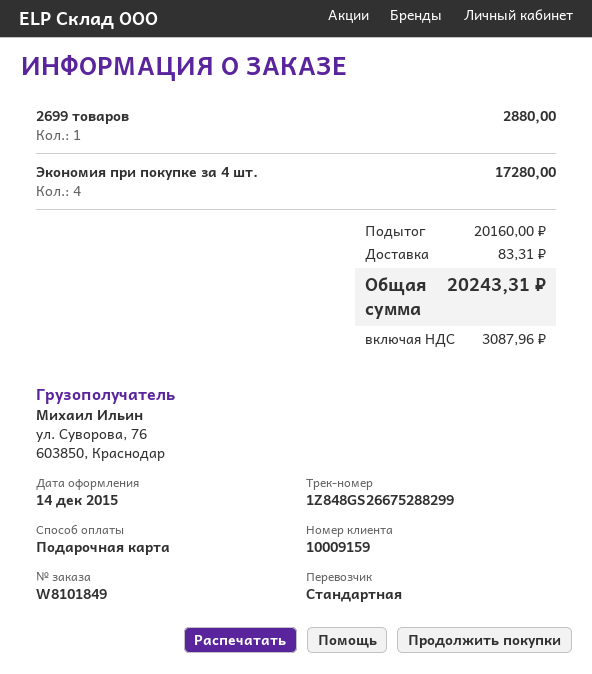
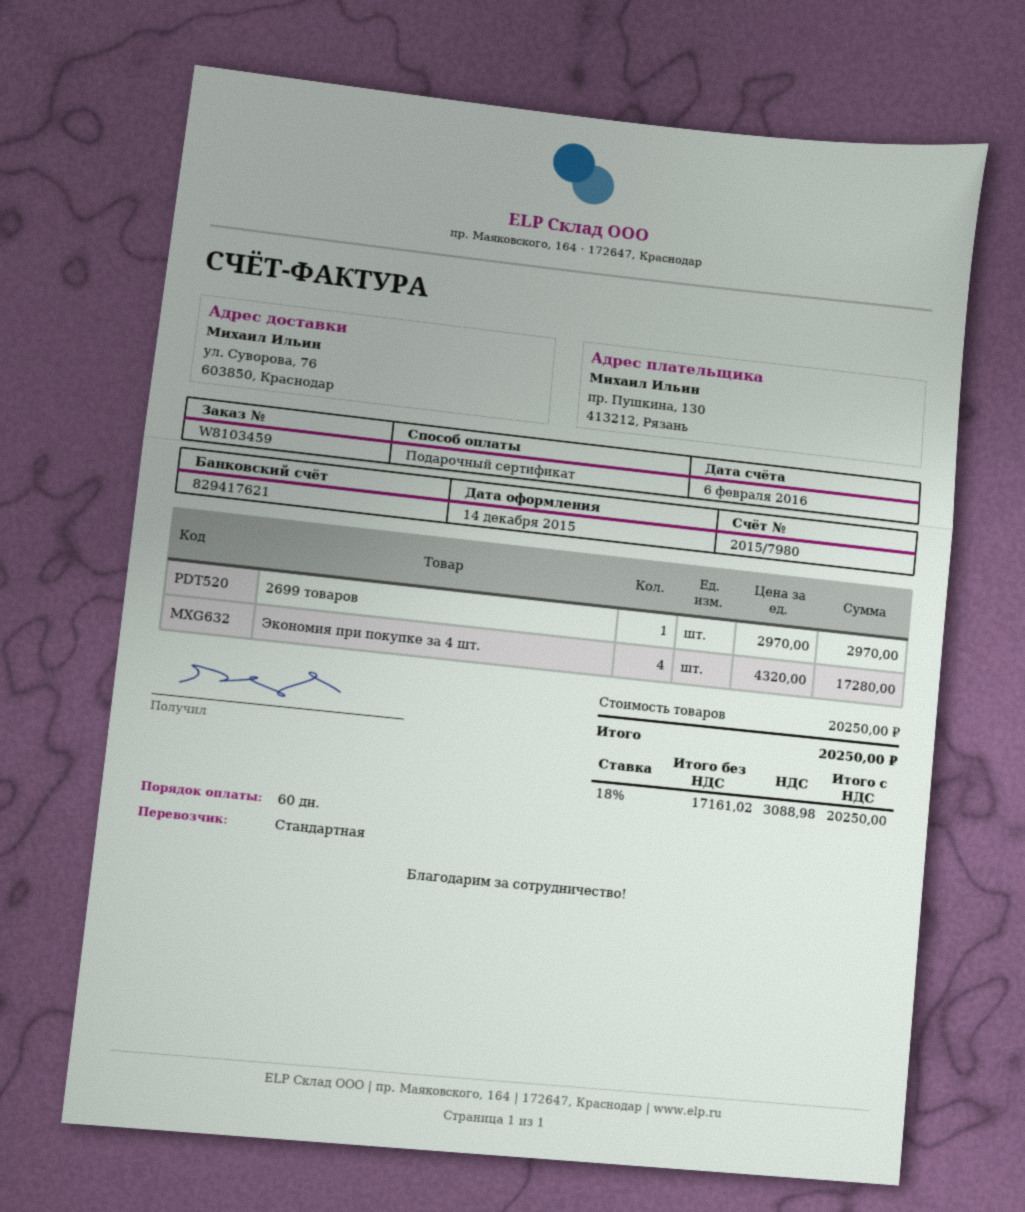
order number: W8101849 -> W8103459
2699 товаров: 1 for 2880.00 -> 1 for 2970.00
subtotal: 20160.00 -> 20250.00
shipping: 83.31 -> none
tax: 3087.96 -> 3088.98
total: 20243.31 -> 20250.00

